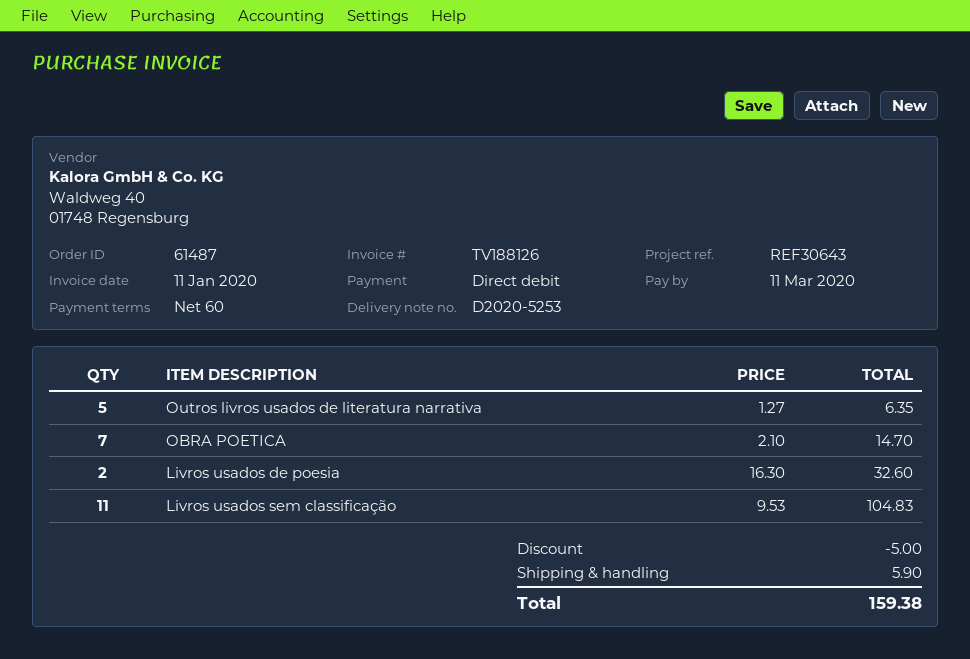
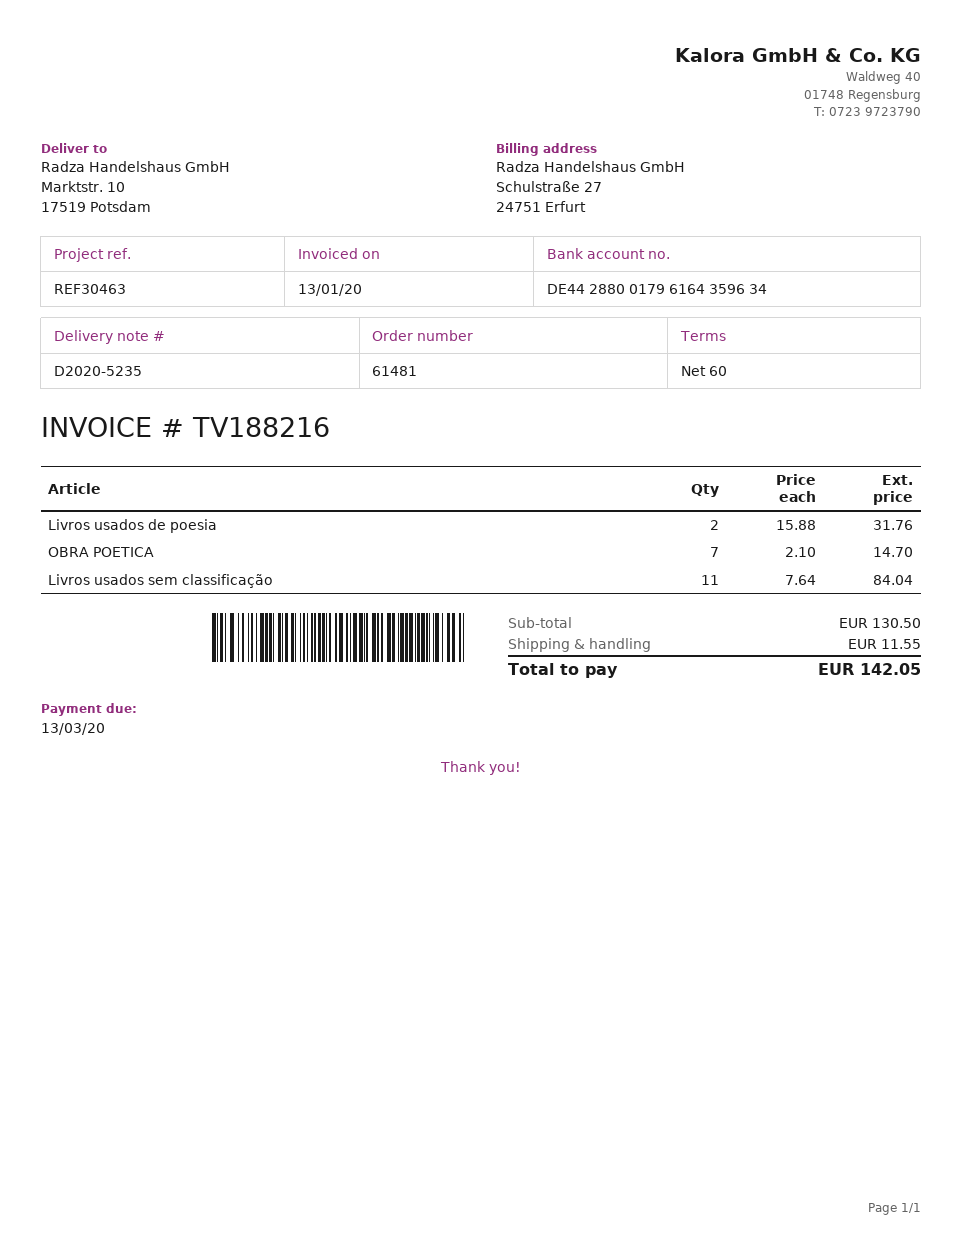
order number: 61487 -> 61481
delivery note number: D2020-5253 -> D2020-5235
invoice number: TV188126 -> TV188216
invoice date: 2020-01-11 -> 2020-01-13
due date: 2020-03-11 -> 2020-03-13
reference: REF30643 -> REF30463
Outros livros usados de literatura narrativa: 5 x 1.27 = 6.35 -> none
Livros usados de poesia: 2 x 16.30 = 32.60 -> 2 x 15.88 = 31.76
Livros usados sem classificação: 11 x 9.53 = 104.83 -> 11 x 7.64 = 84.04
discount: 5.00 -> none
shipping: 5.90 -> 11.55
total: 159.38 -> 142.05

